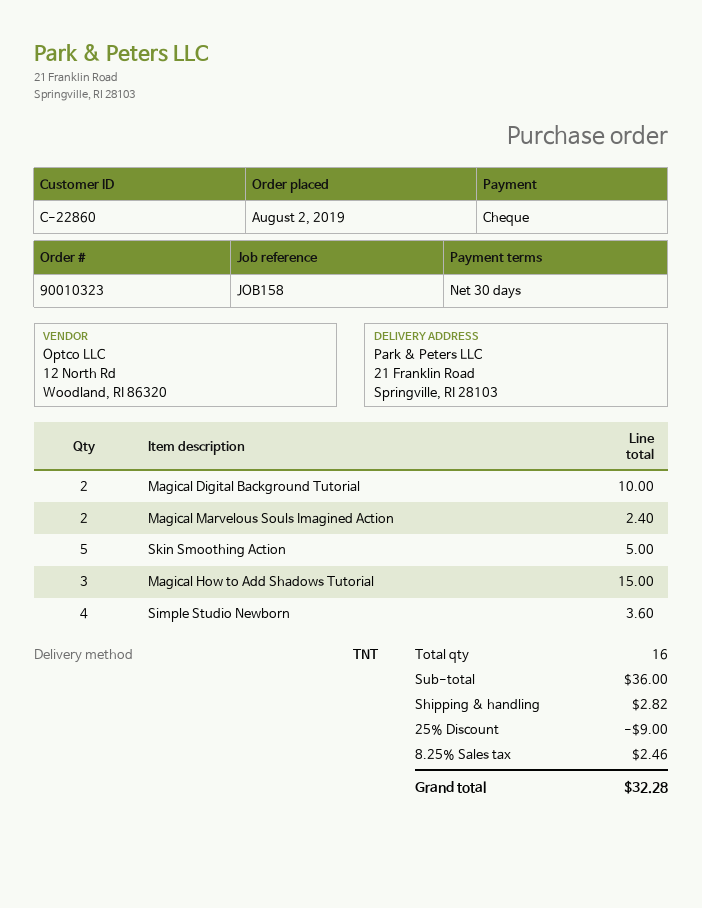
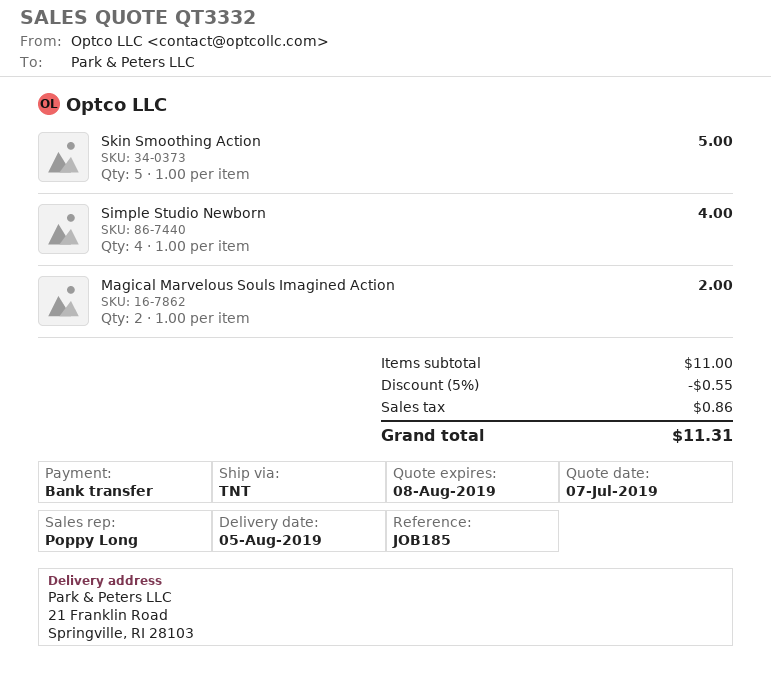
reference: JOB158 -> JOB185
payment method: cheque -> bank transfer
Magical Digital Background Tutorial: 2 for 10.00 -> none
Magical Marvelous Souls Imagined Action: 2 for 2.40 -> 2 for 2.00
Magical How to Add Shadows Tutorial: 3 for 15.00 -> none
Simple Studio Newborn: 4 for 3.60 -> 4 for 4.00
subtotal: 36.00 -> 11.00
discount: 25% = 9.00 -> 5% = 0.55
shipping: 2.82 -> none
tax: 2.46 -> 0.86
total: 32.28 -> 11.31

